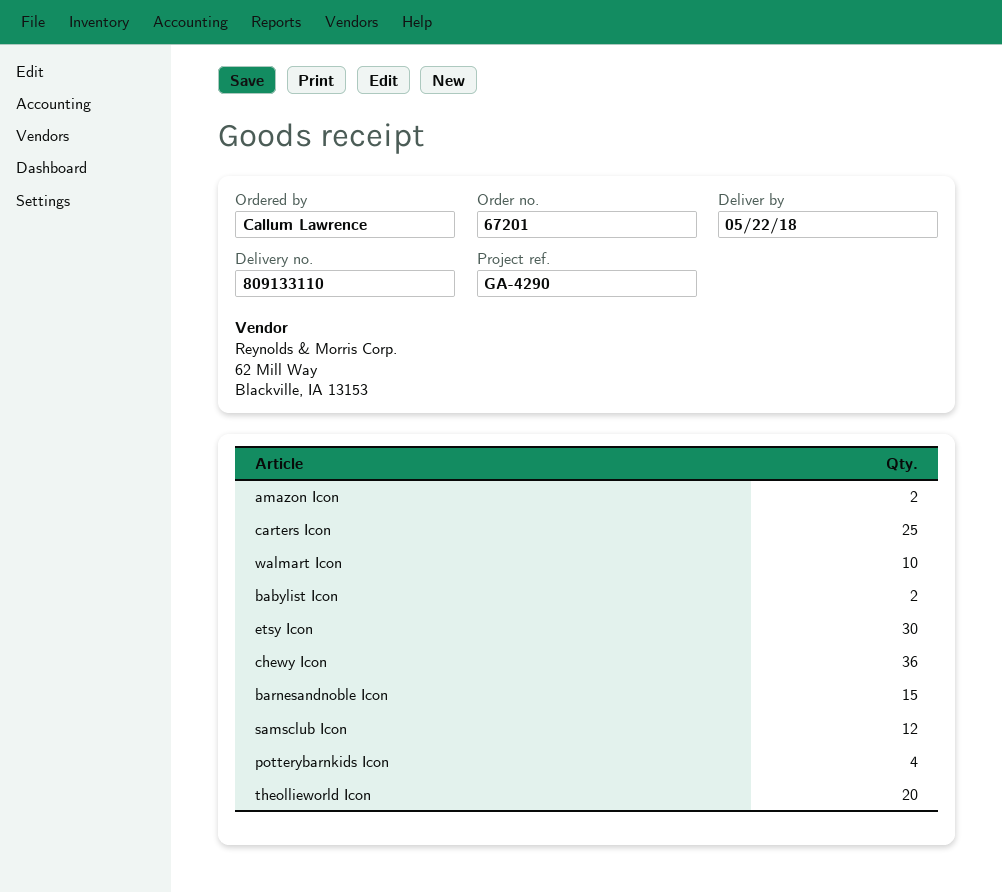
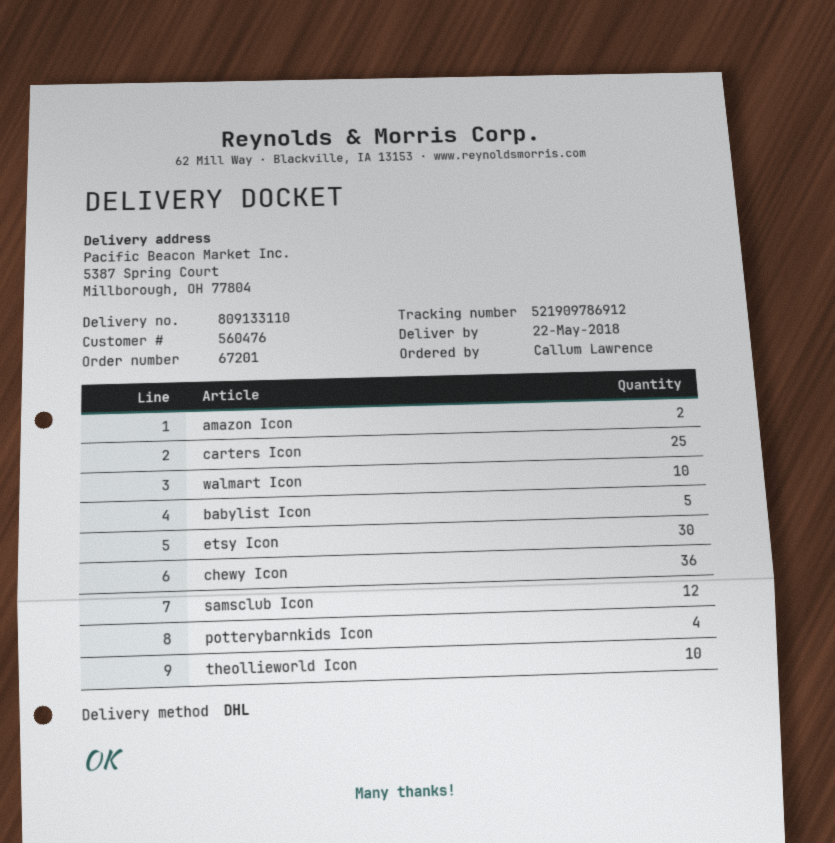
babylist Icon: 2 -> 5
barnesandnoble Icon: 15 -> none
theollieworld Icon: 20 -> 10

